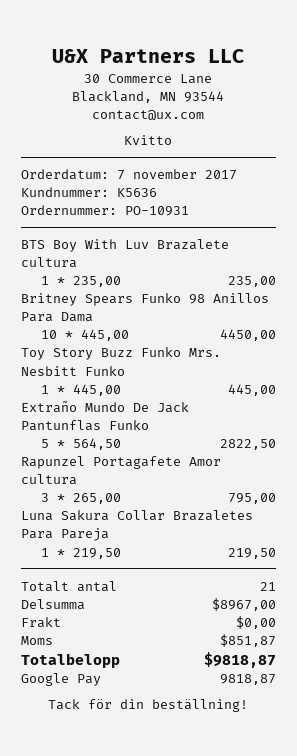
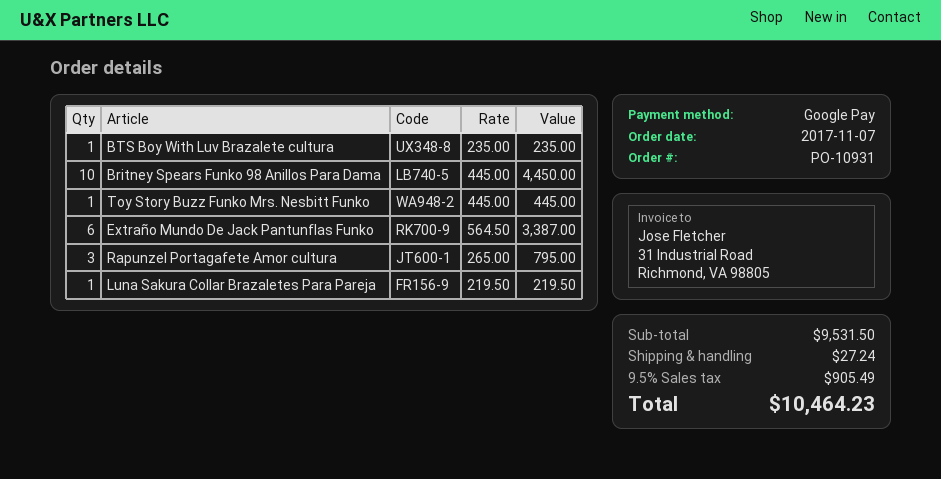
Extraño Mundo De Jack Pantunflas Funko: 5 x 564.50 = 2822.50 -> 6 x 564.50 = 3387.00
subtotal: 8967.00 -> 9531.50
shipping: 0.00 -> 27.24
tax: 851.87 -> 905.49
total: 9818.87 -> 10464.23

